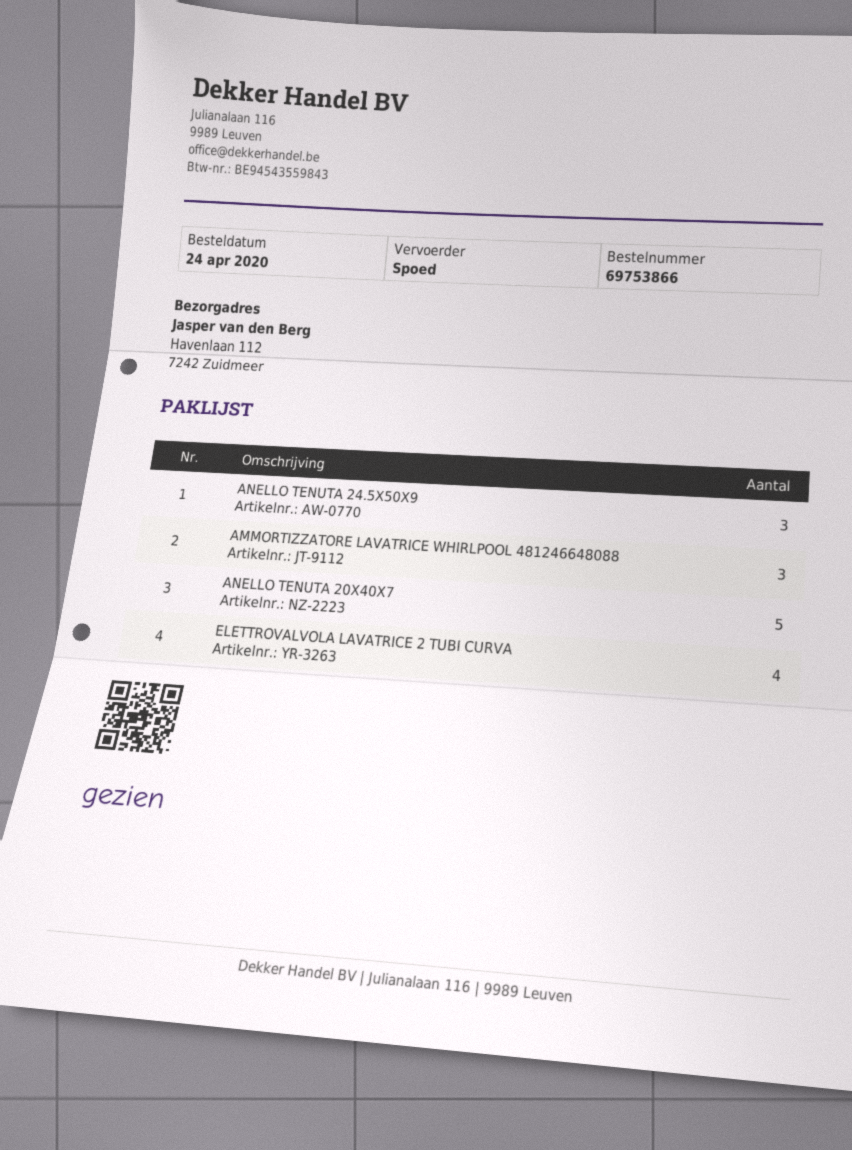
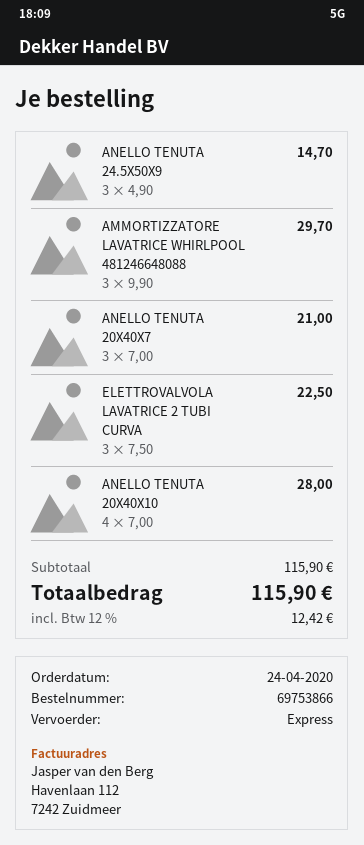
ANELLO TENUTA 20X40X7: 5 -> 3
ELETTROVALVOLA LAVATRICE 2 TUBI CURVA: 4 -> 3
ANELLO TENUTA 20X40X10: none -> 4

